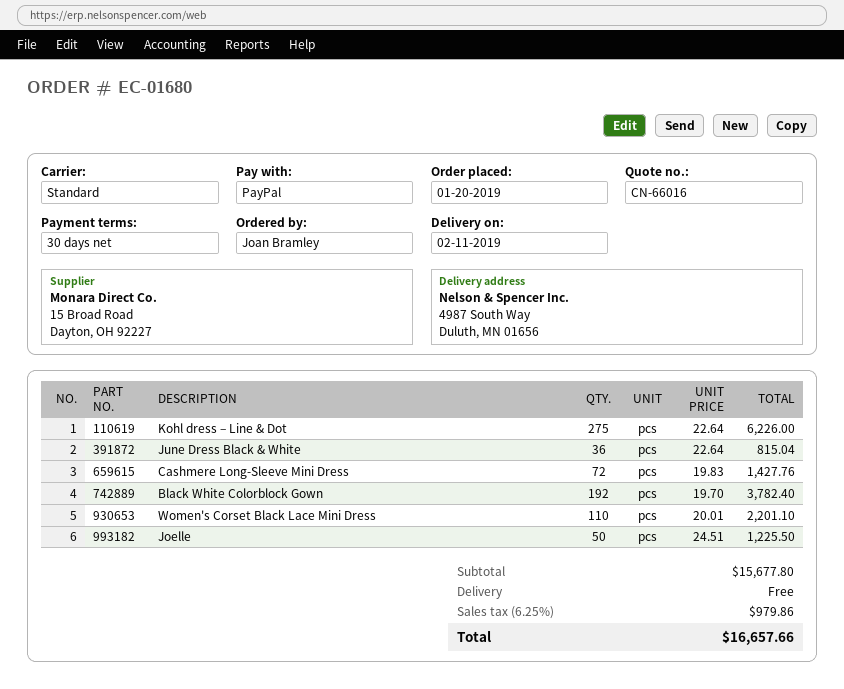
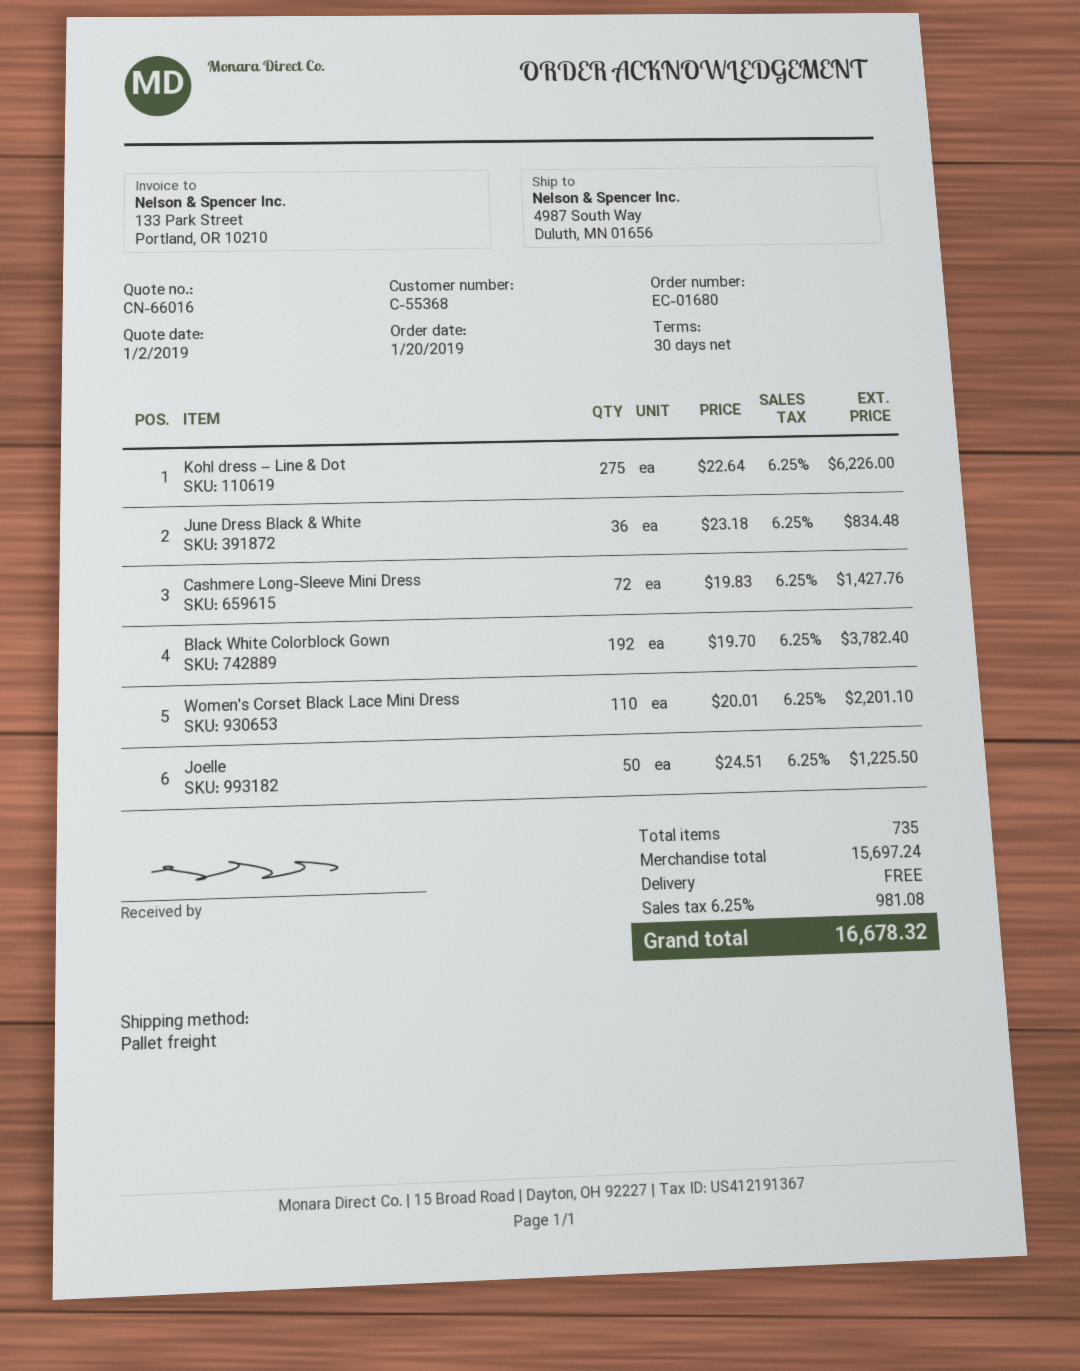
shipping method: standard -> pallet freight
June Dress Black & White: 36 x 22.64 = 815.04 -> 36 x 23.18 = 834.48
subtotal: 15677.80 -> 15697.24
tax: 6.25% = 979.86 -> 6.25% = 981.08
total: 16657.66 -> 16678.32

